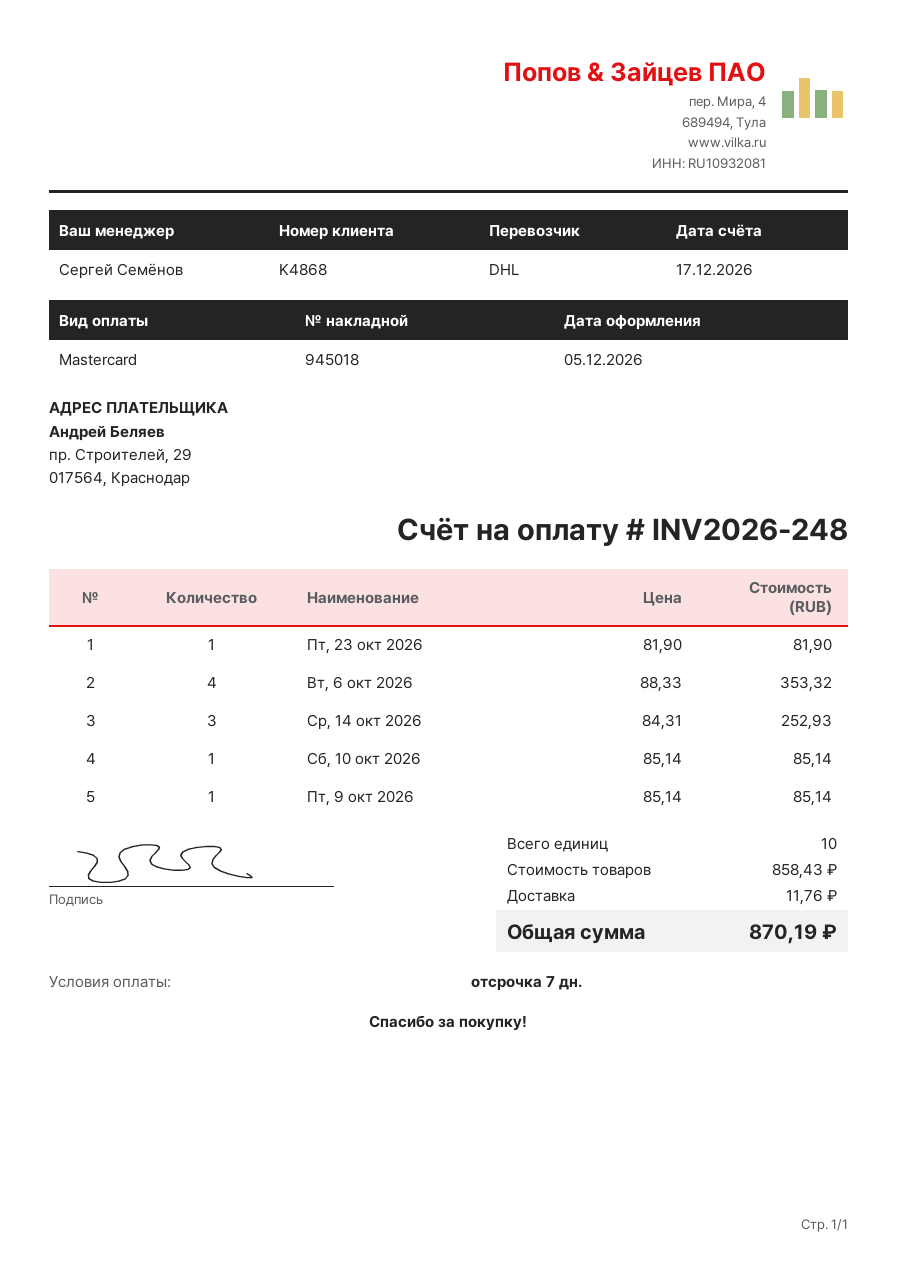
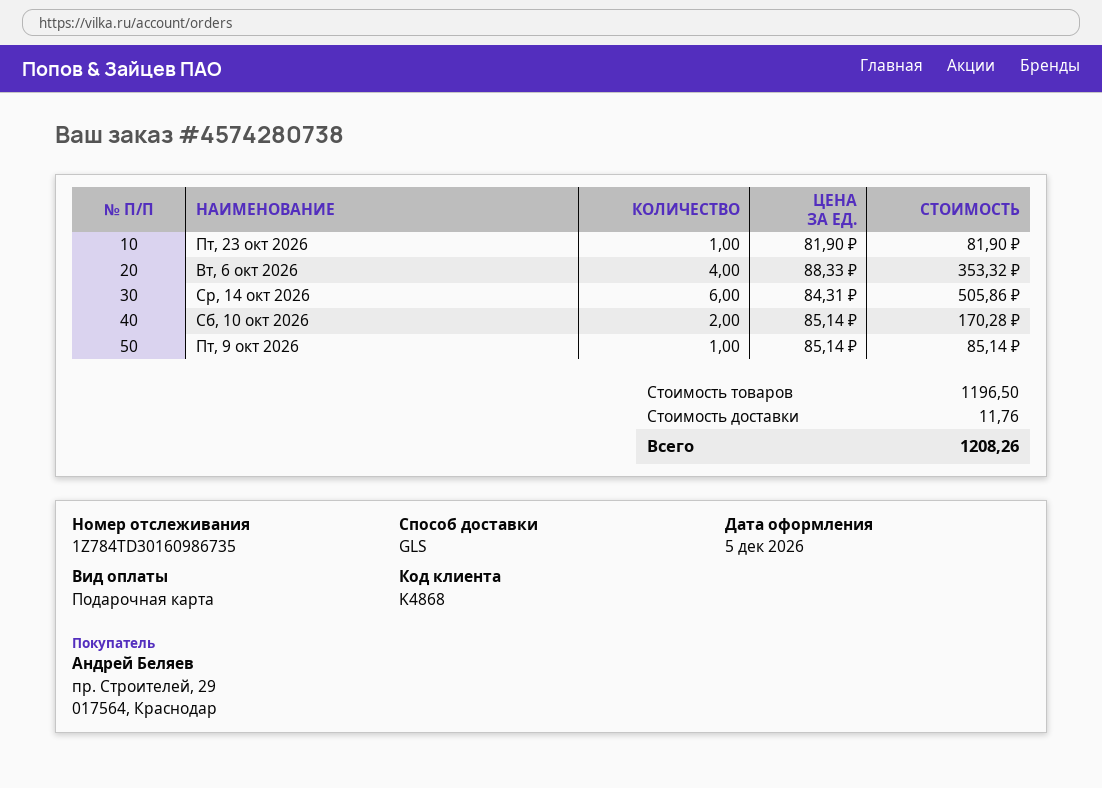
payment method: Mastercard -> gift card
shipping method: DHL -> GLS
Ср, 14 окт 2026: 3 x 84.31 = 252.93 -> 6 x 84.31 = 505.86
Сб, 10 окт 2026: 1 x 85.14 = 85.14 -> 2 x 85.14 = 170.28
subtotal: 858.43 -> 1196.50
total: 870.19 -> 1208.26

